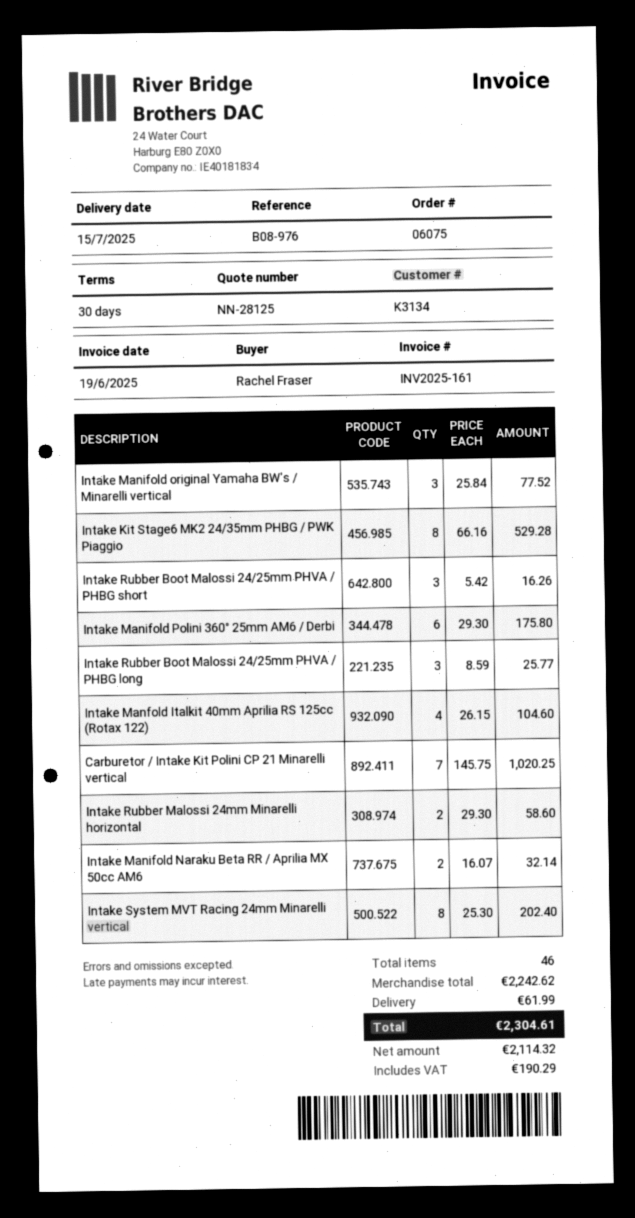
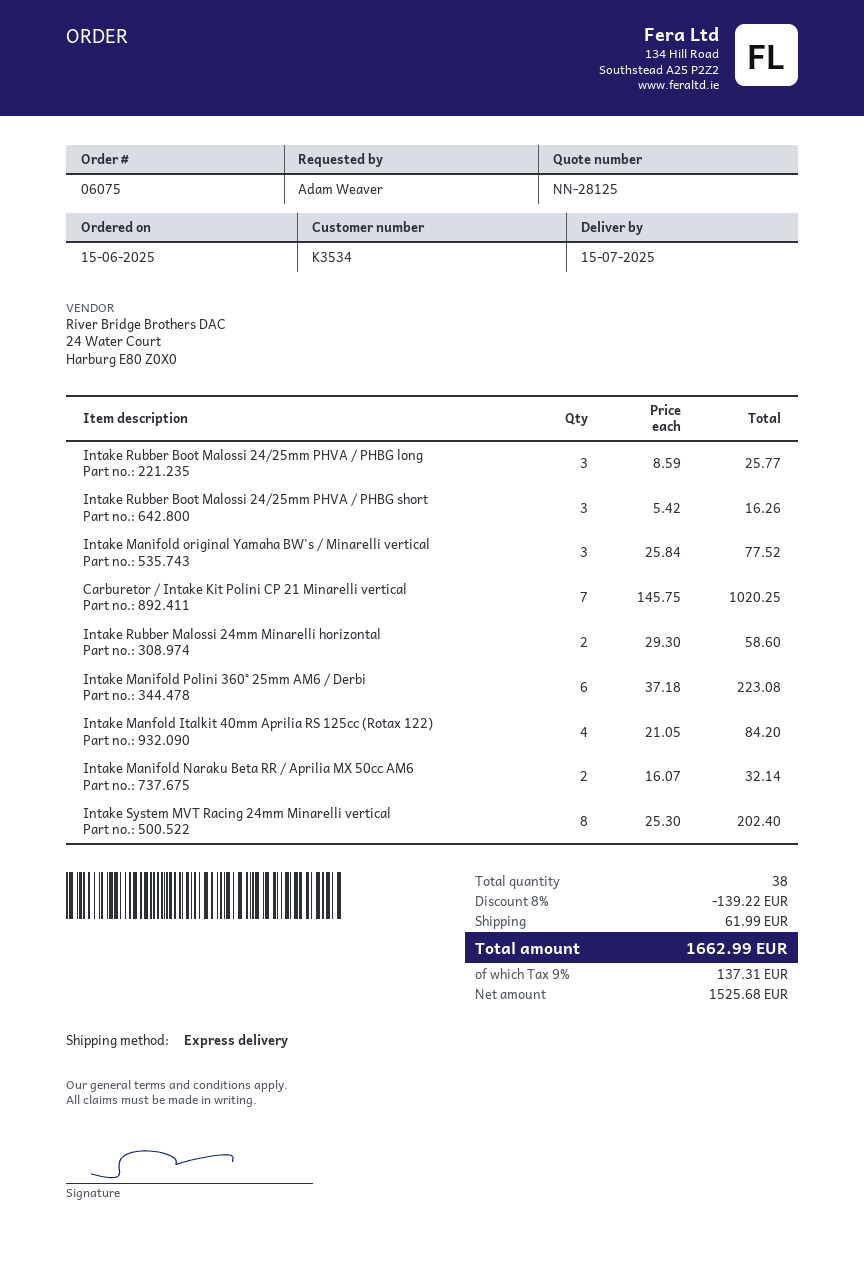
customer number: K3134 -> K3534
ordered by: Rachel Fraser -> Adam Weaver
Intake Kit Stage6 MK2 24/35mm PHBG / PWK Piaggio: 8 x 66.16 = 529.28 -> none
Intake Manifold Polini 360° 25mm AM6 / Derbi: 6 x 29.30 = 175.80 -> 6 x 37.18 = 223.08
Intake Manfold Italkit 40mm Aprilia RS 125cc (Rotax 122): 4 x 26.15 = 104.60 -> 4 x 21.05 = 84.20
total quantity: 46 -> 38
discount: none -> 8% = 139.22
net: 2114.32 -> 1525.68
tax: 190.29 -> 137.31
total: 2304.61 -> 1662.99

